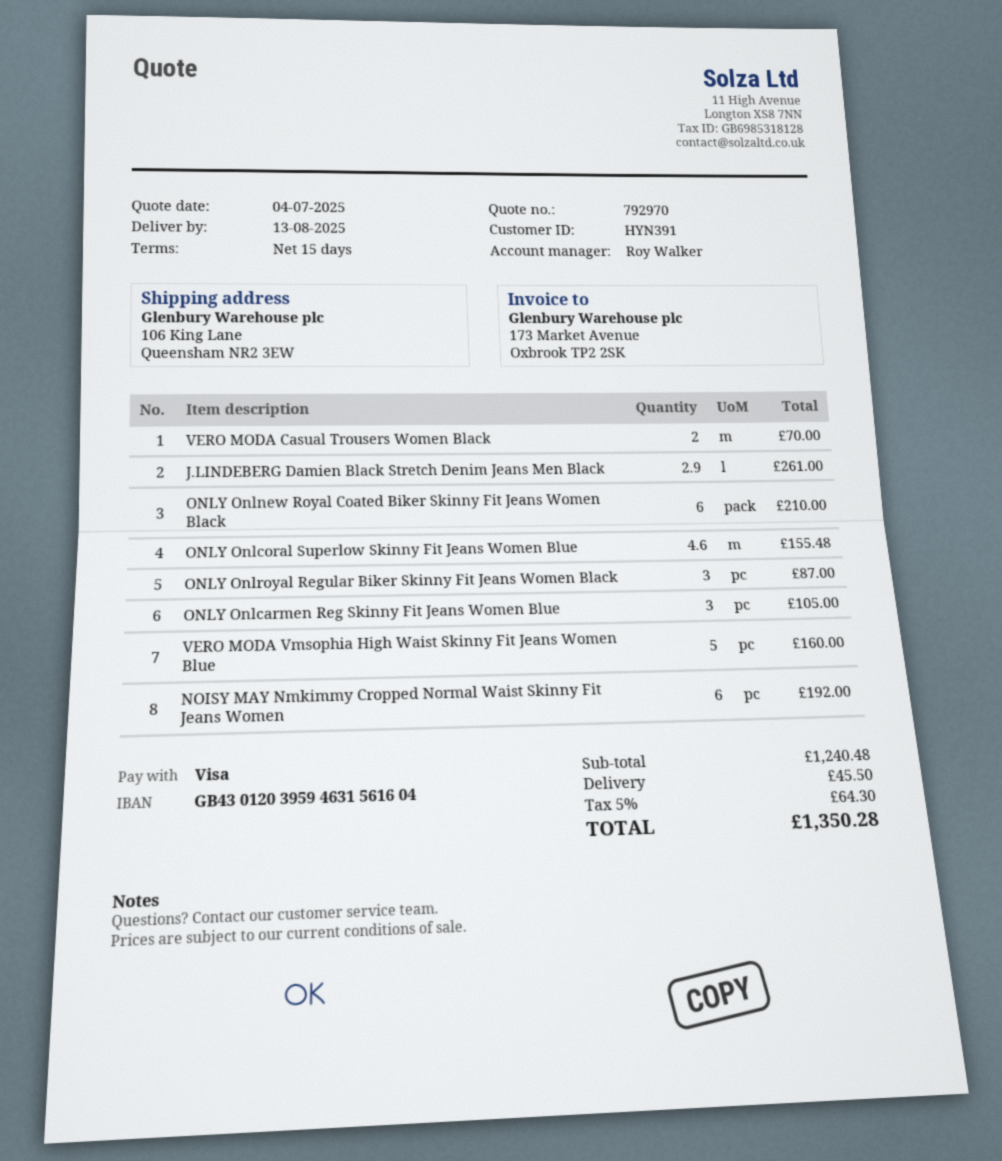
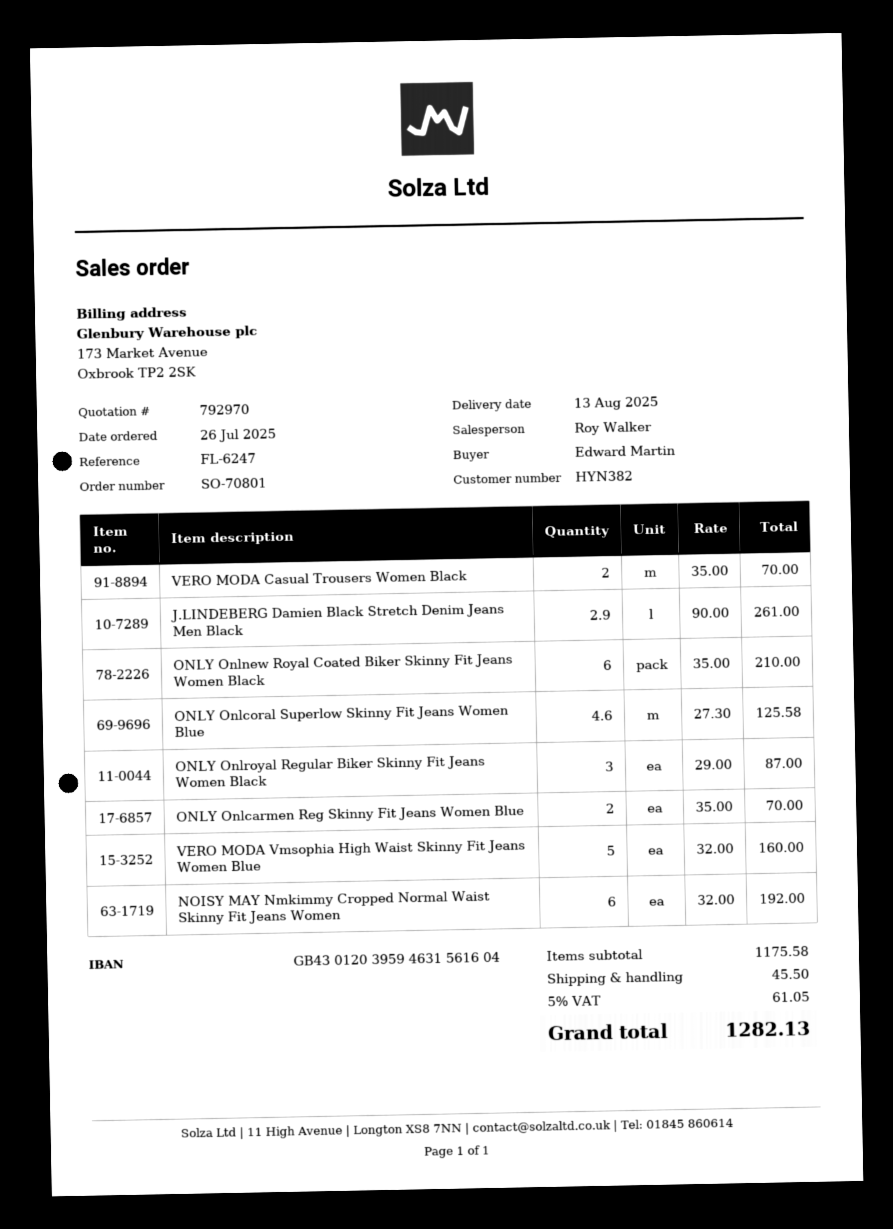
customer number: HYN391 -> HYN382
ONLY Onlcoral Superlow Skinny Fit Jeans Women Blue: 4.6 for 155.48 -> 4.6 for 125.58
ONLY Onlcarmen Reg Skinny Fit Jeans Women Blue: 3 for 105.00 -> 2 for 70.00
subtotal: 1240.48 -> 1175.58
tax: 5% = 64.30 -> 5% = 61.05
total: 1350.28 -> 1282.13

